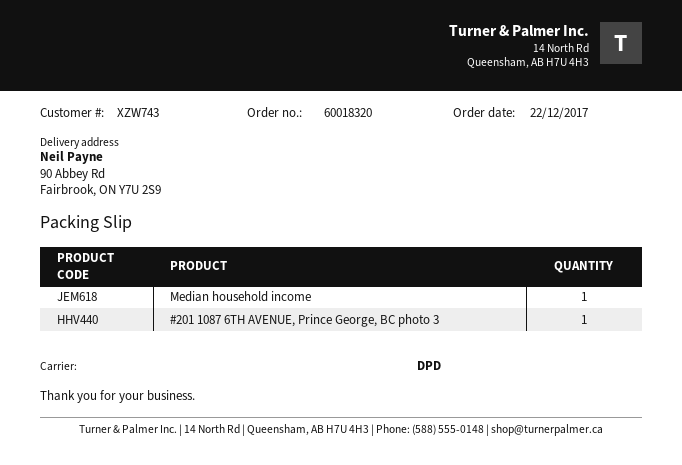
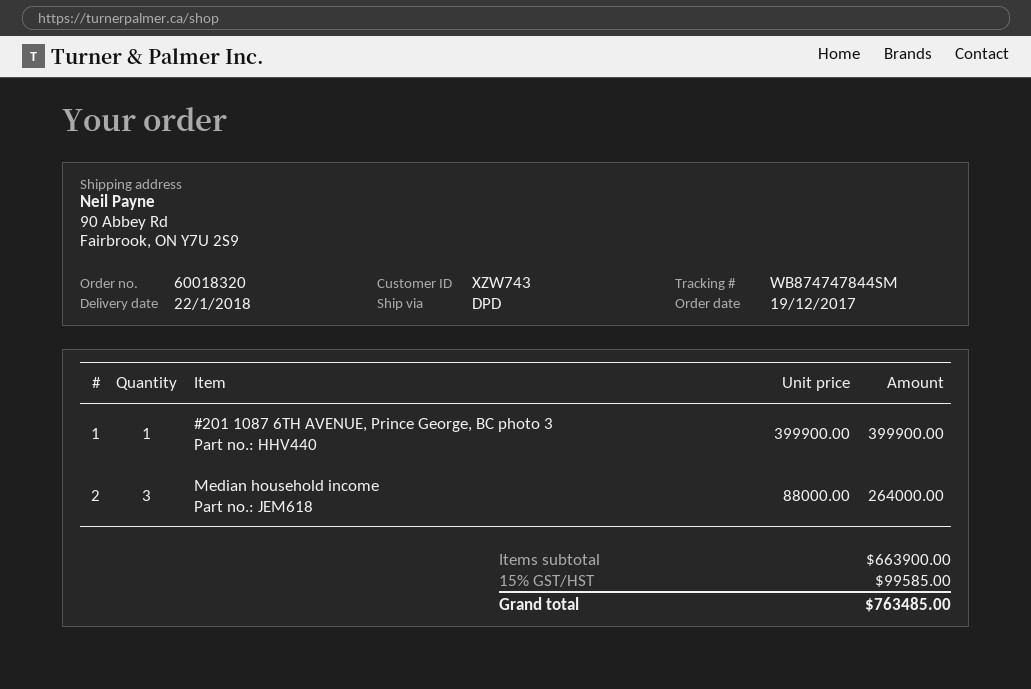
order date: 2017-12-22 -> 2017-12-19
Median household income: 1 -> 3

